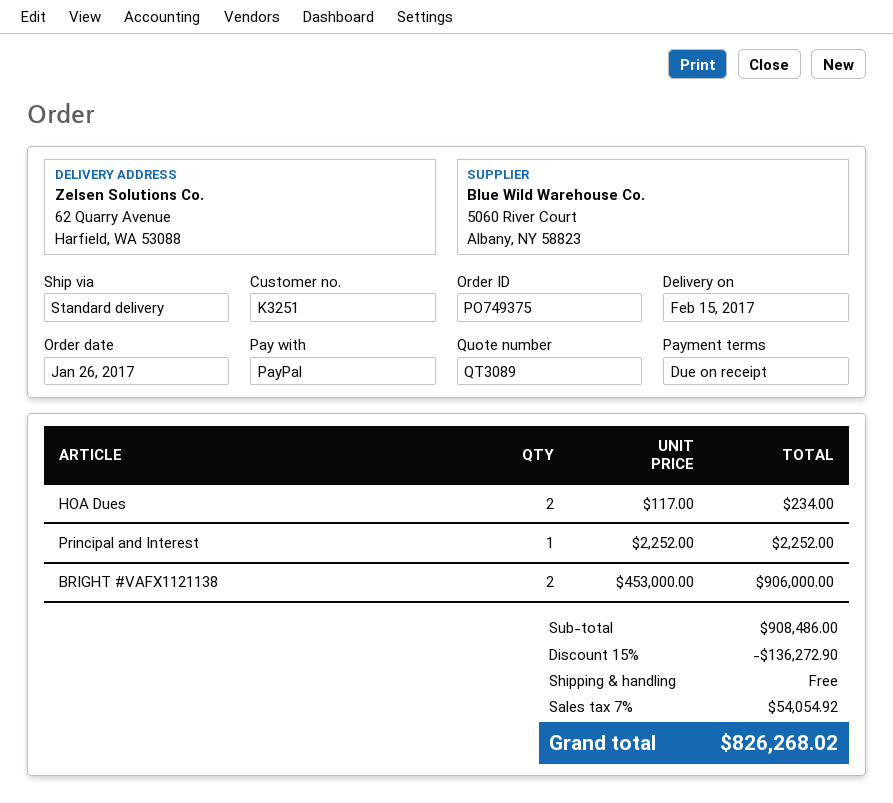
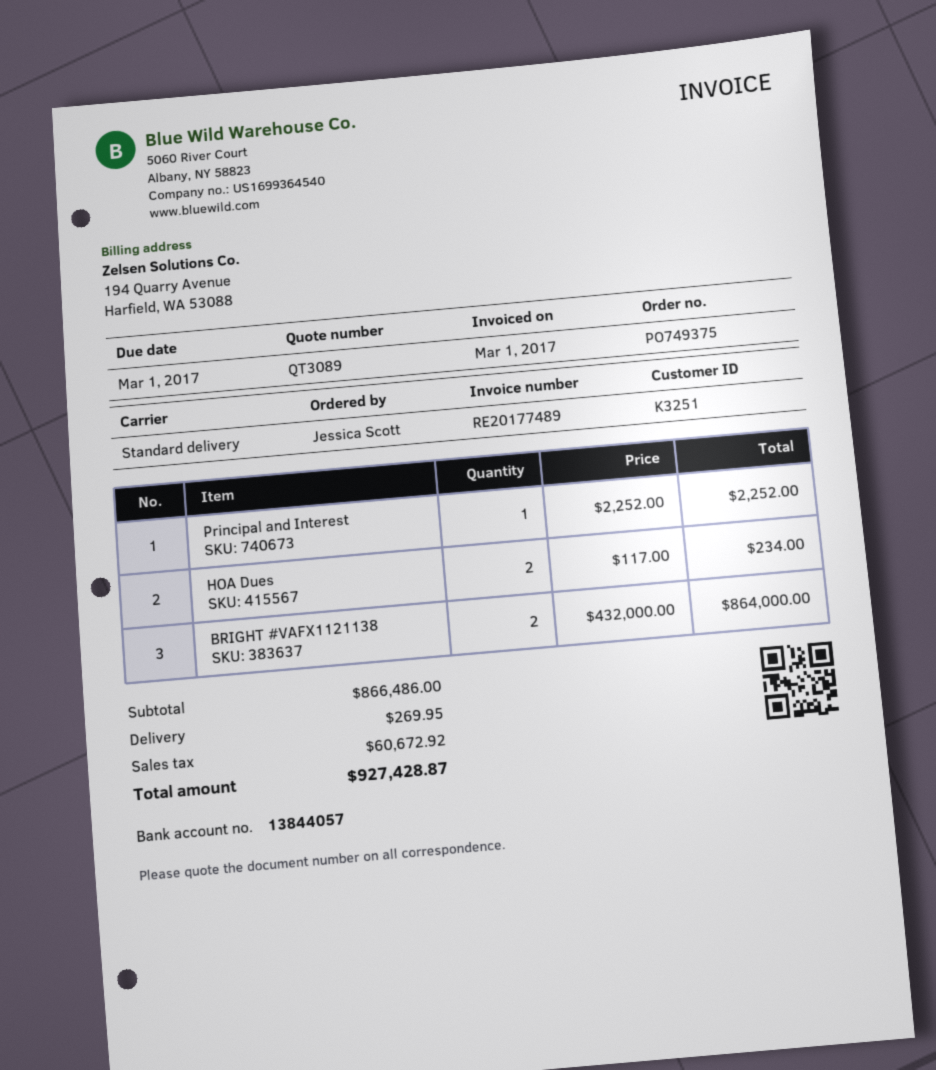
BRIGHT #VAFX1121138: 2 x 453000.00 = 906000.00 -> 2 x 432000.00 = 864000.00
subtotal: 908486.00 -> 866486.00
discount: 15% = 136272.90 -> none
shipping: 0.00 -> 269.95
tax: 54054.92 -> 60672.92
total: 826268.02 -> 927428.87

